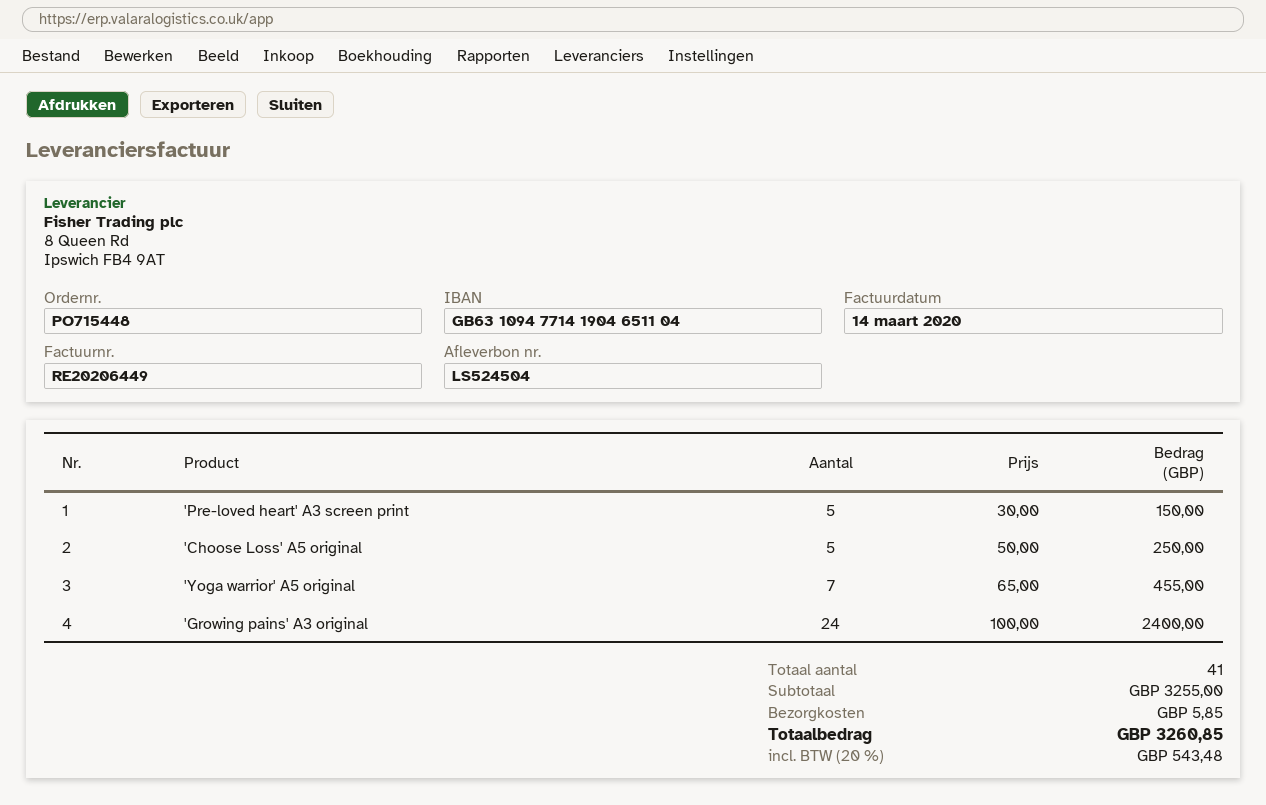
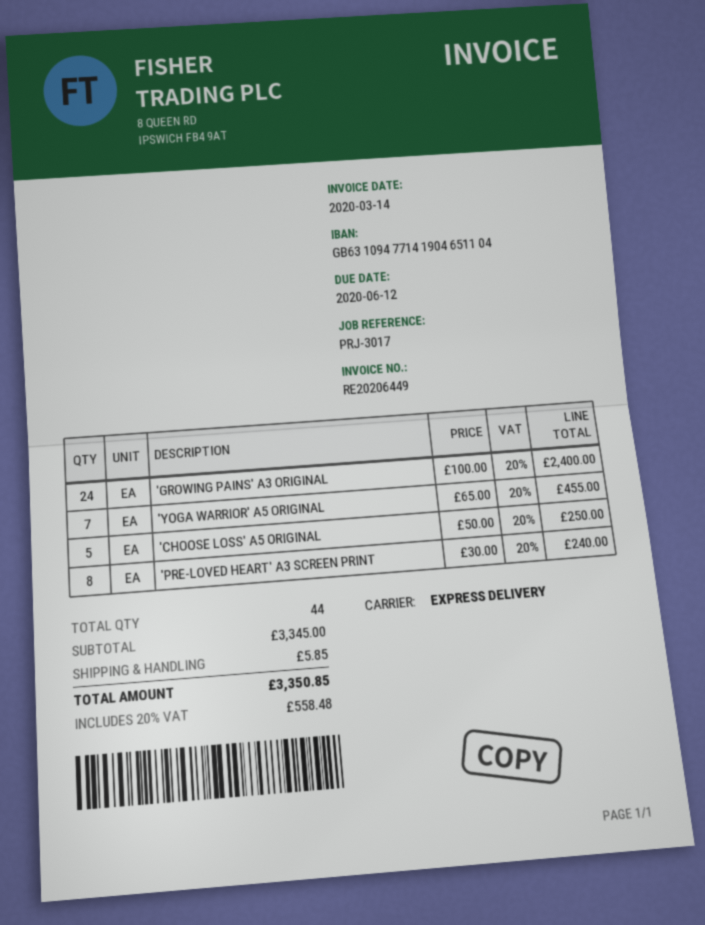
'Pre-loved heart' A3 screen print: 5 x 30.00 = 150.00 -> 8 x 30.00 = 240.00
total quantity: 41 -> 44
subtotal: 3255.00 -> 3345.00
tax: 20% = 543.48 -> 20% = 558.48
total: 3260.85 -> 3350.85

